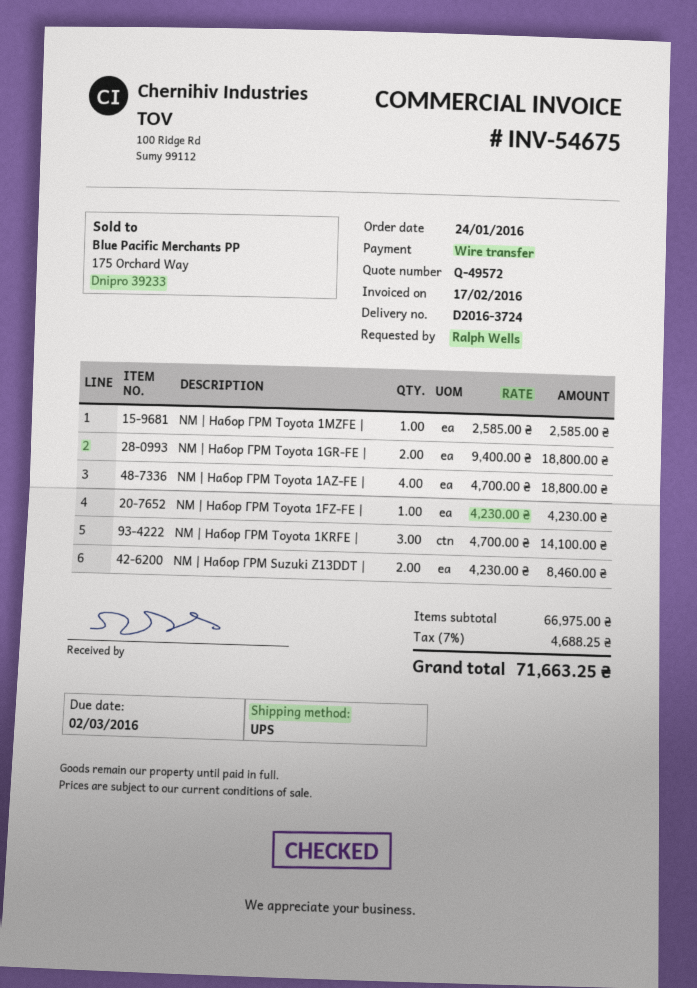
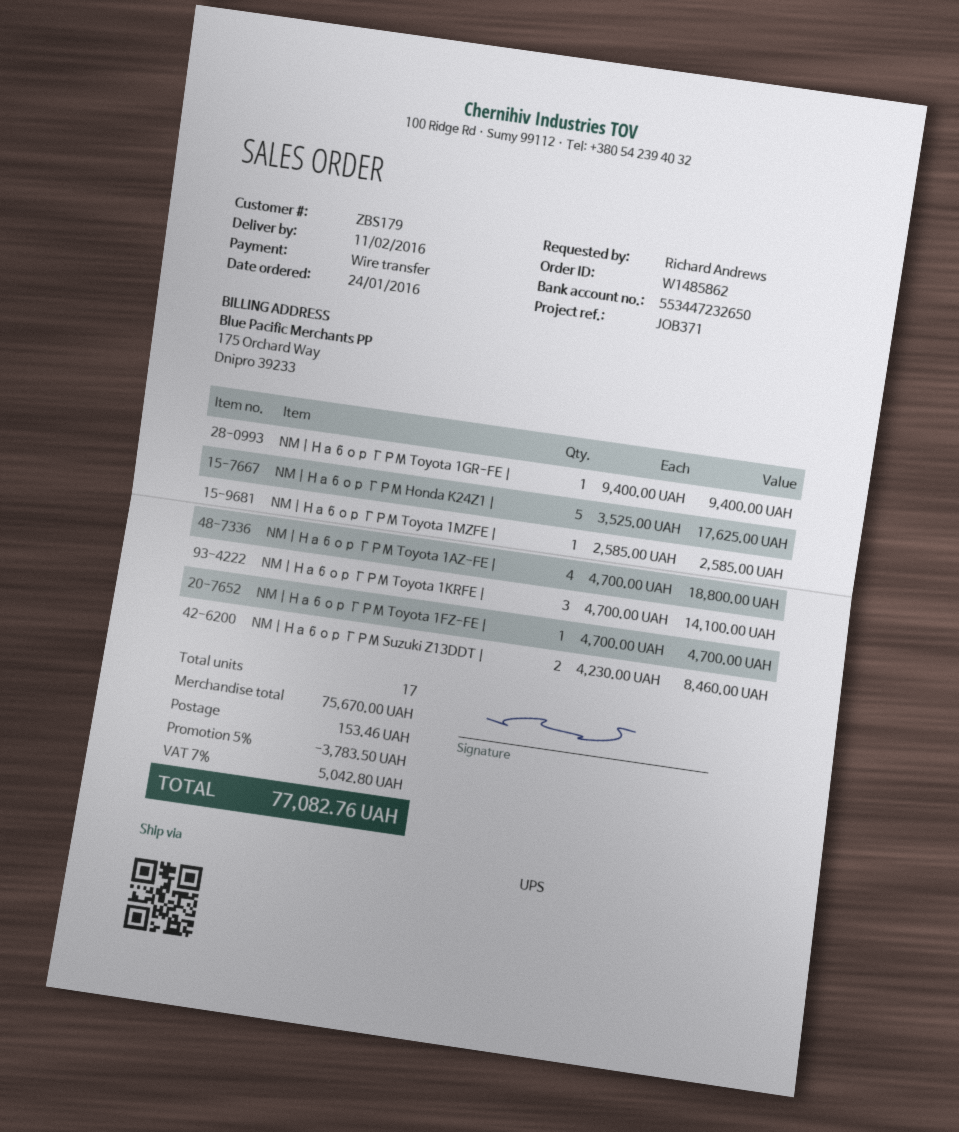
ordered by: Ralph Wells -> Richard Andrews
NM | Набор ГРМ Toyota 1GR-FE |: 2 x 9400.00 = 18800.00 -> 1 x 9400.00 = 9400.00
NM | Набор ГРМ Toyota 1FZ-FE |: 1 x 4230.00 = 4230.00 -> 1 x 4700.00 = 4700.00
NM | Набор ГРМ Honda K24Z1 |: none -> 5 x 3525.00 = 17625.00
subtotal: 66975.00 -> 75670.00
discount: none -> 5% = 3783.50
shipping: none -> 153.46
tax: 7% = 4688.25 -> 7% = 5042.80
total: 71663.25 -> 77082.76

